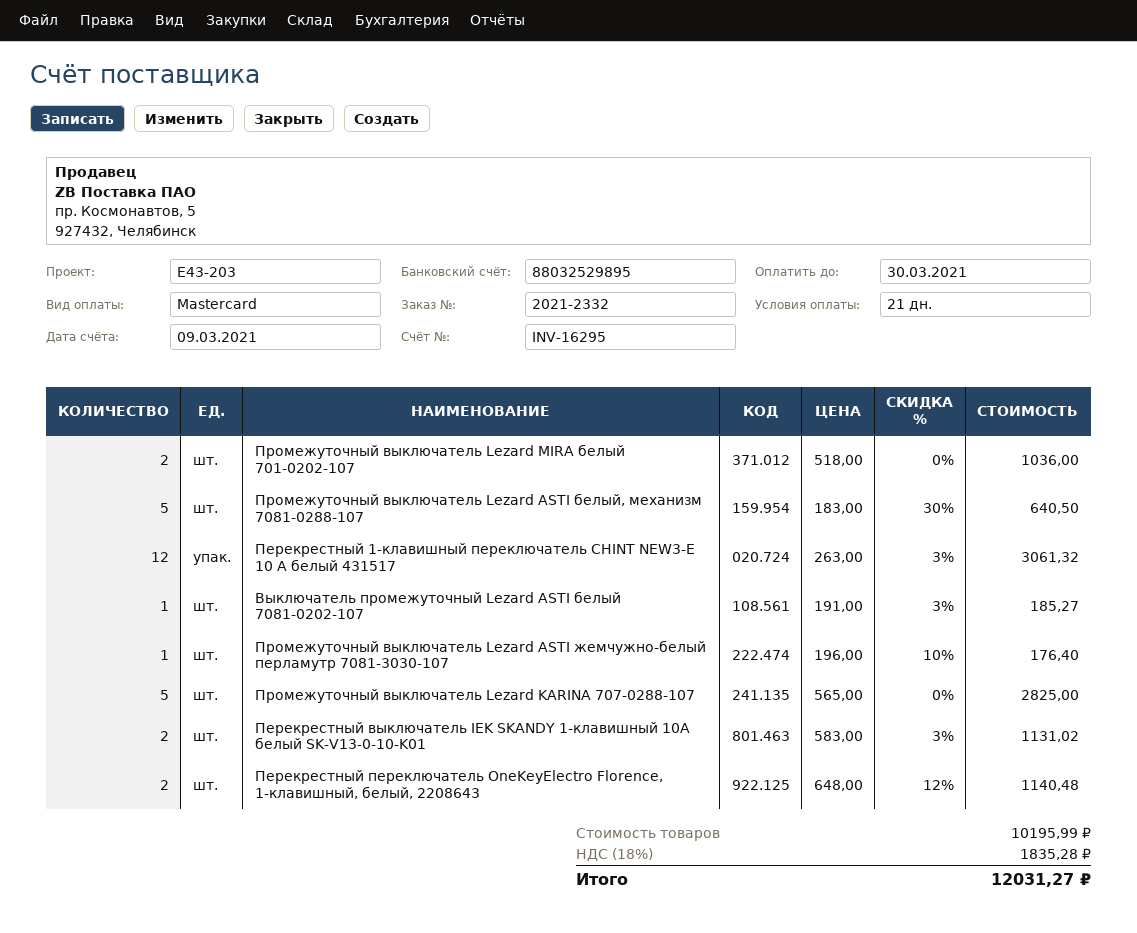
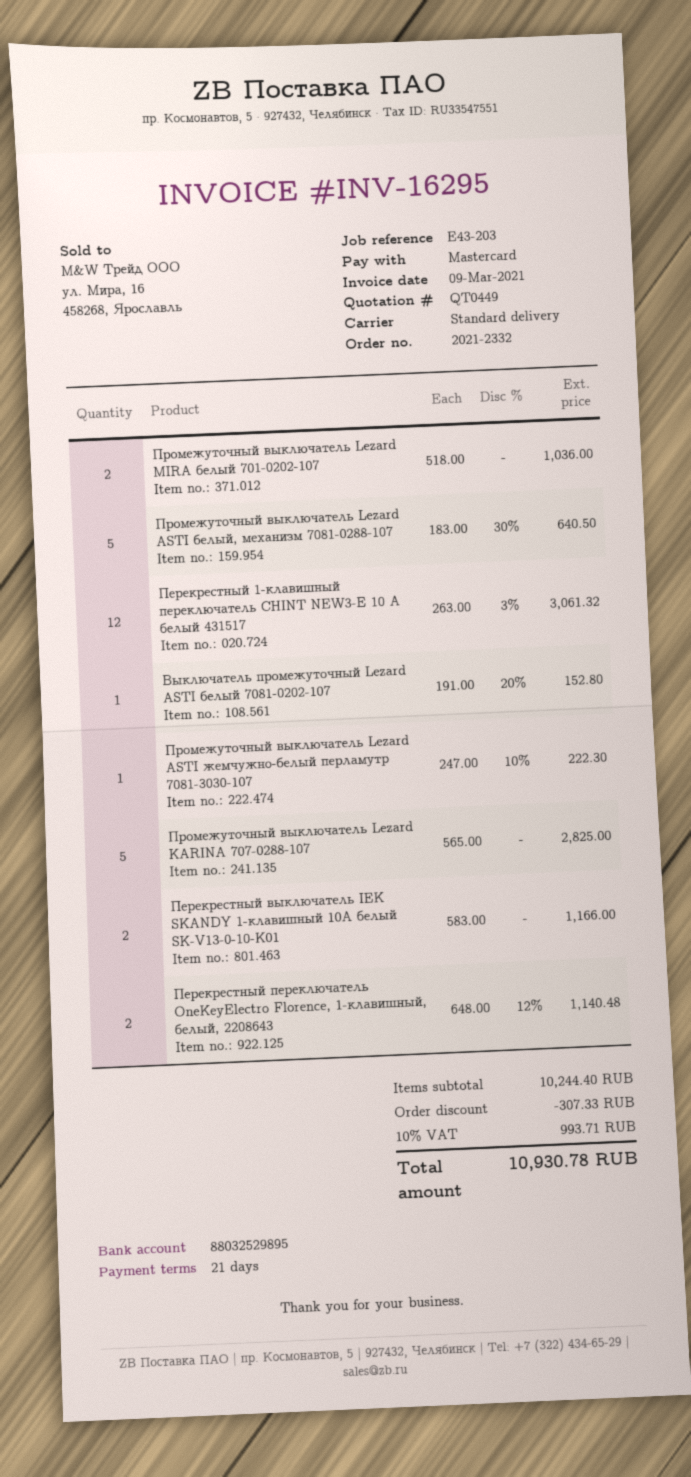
Выключатель промежуточный Lezard ASTI белый 7081-0202-107: 1 x 191.00 - 3% = 185.27 -> 1 x 191.00 - 20% = 152.80
Промежуточный выключатель Lezard ASTI жемчужно-белый перламутр 7081-3030-107: 1 x 196.00 - 10% = 176.40 -> 1 x 247.00 - 10% = 222.30
Перекрестный выключатель IEK SKANDY 1-клавишный 10А белый SK-V13-0-10-K01: 2 x 583.00 - 3% = 1131.02 -> 2 x 583.00 = 1166.00
subtotal: 10195.99 -> 10244.40
discount: none -> 307.33
tax: 18% = 1835.28 -> 10% = 993.71
total: 12031.27 -> 10930.78

